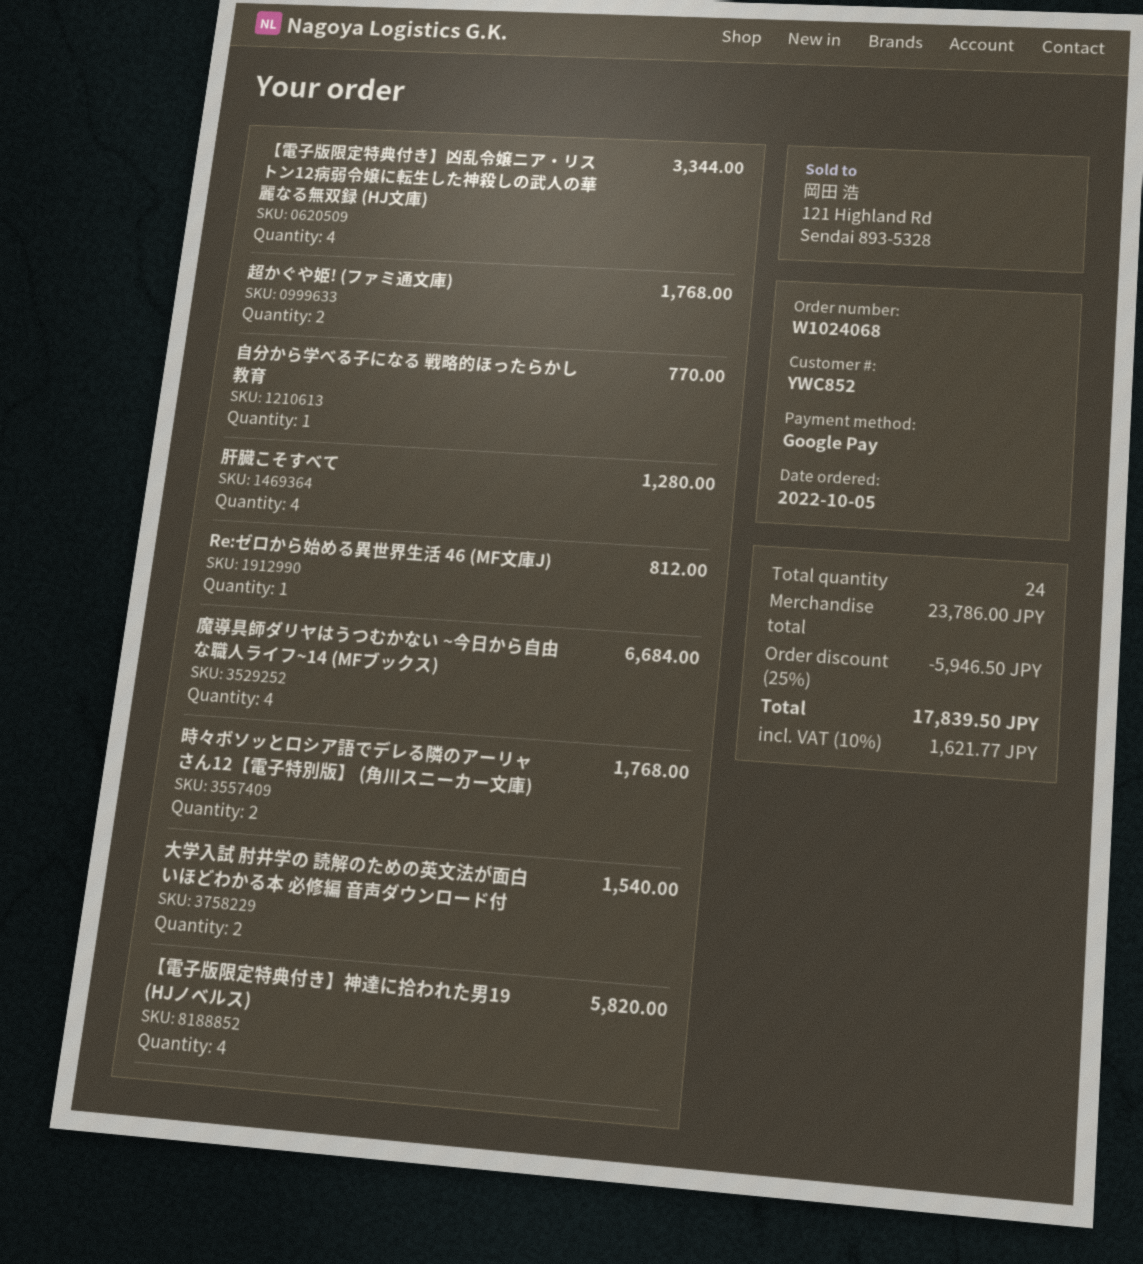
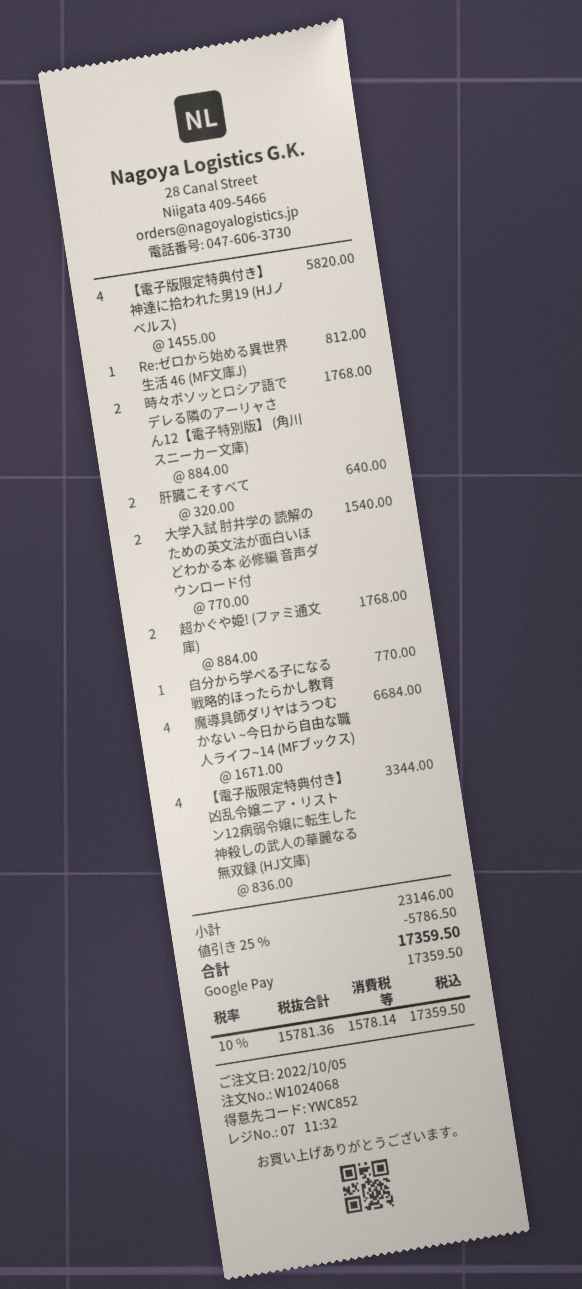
肝臓こそすべて: 4 for 1280.00 -> 2 for 640.00
subtotal: 23786.00 -> 23146.00
discount: 25% = 5946.50 -> 25% = 5786.50
tax: 10% = 1621.77 -> 10% = 1578.14
total: 17839.50 -> 17359.50

